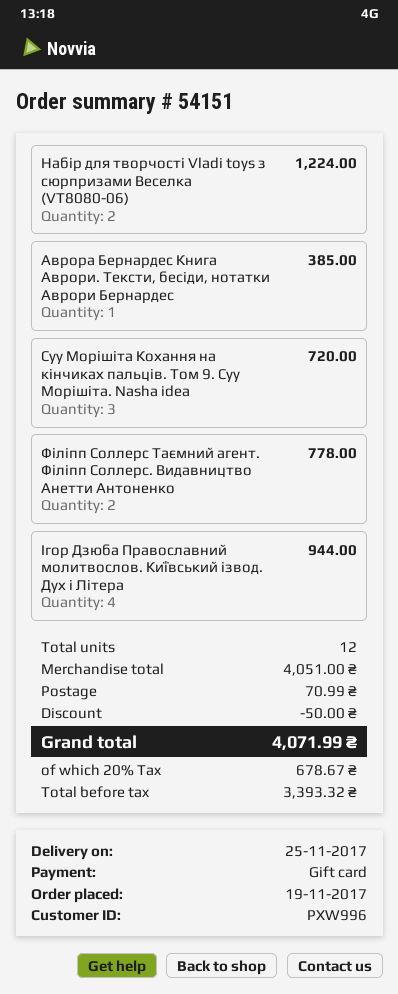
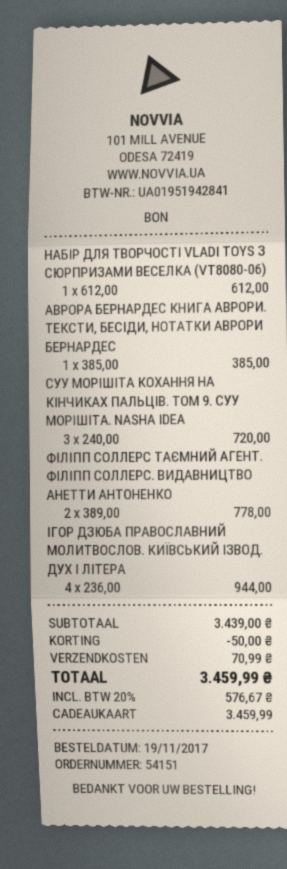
Набір для творчості Vladi toys з сюрпризами Веселка (VT8080-06): 2 for 1224.00 -> 1 for 612.00
subtotal: 4051.00 -> 3439.00
tax: 20% = 678.67 -> 20% = 576.67
total: 4071.99 -> 3459.99

